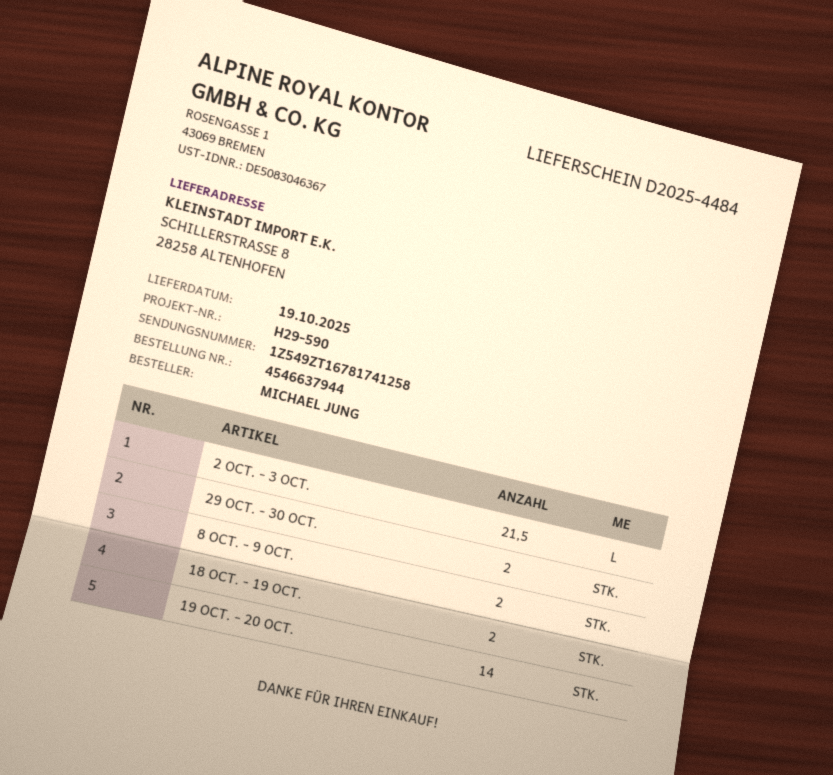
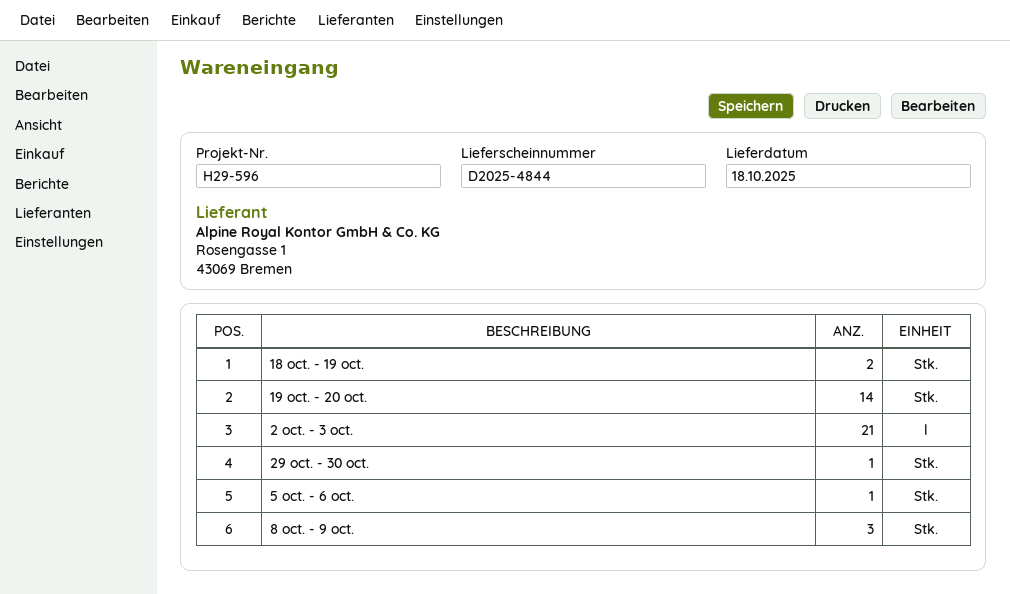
delivery note number: D2025-4484 -> D2025-4844
delivery date: 2025-10-19 -> 2025-10-18
reference: H29-590 -> H29-596
2 OCT. - 3 OCT.: 21.5 -> 21
29 OCT. - 30 OCT.: 2 -> 1
8 OCT. - 9 OCT.: 2 -> 3
5 oct. - 6 oct.: none -> 1

